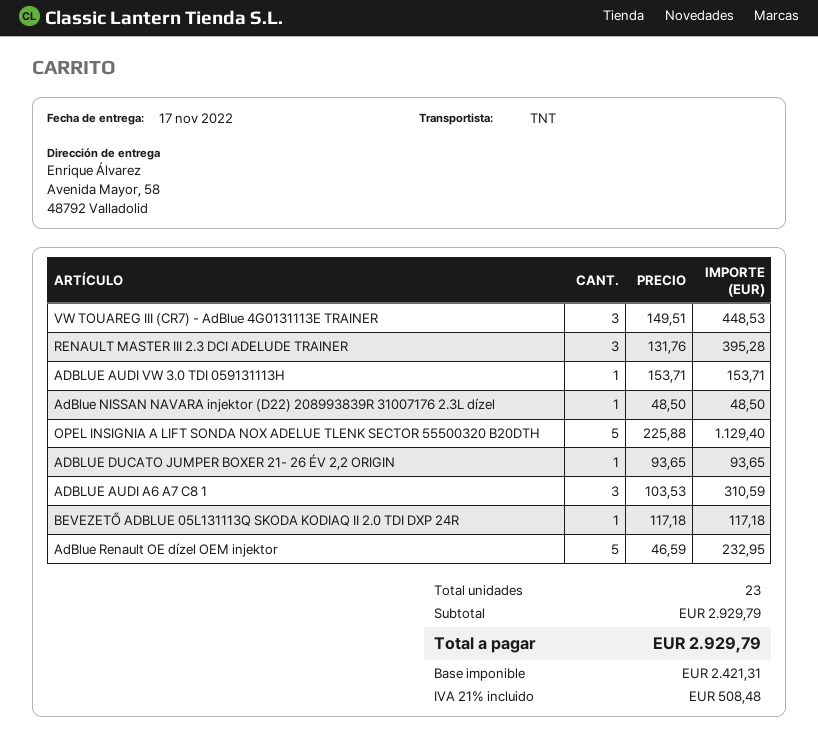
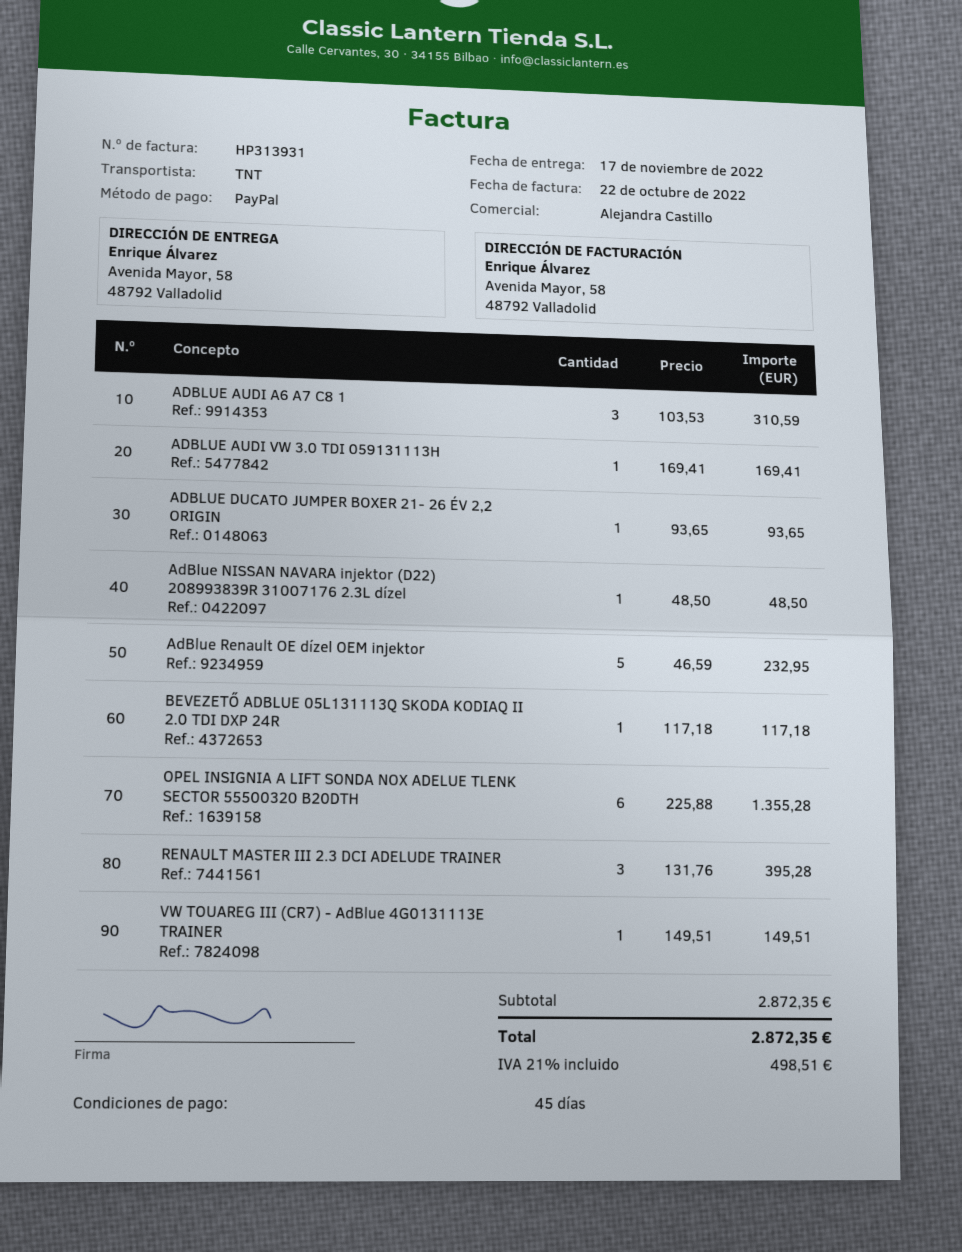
VW TOUAREG III (CR7) - AdBlue 4G0131113E TRAINER: 3 x 149.51 = 448.53 -> 1 x 149.51 = 149.51
ADBLUE AUDI VW 3.0 TDI 059131113H: 1 x 153.71 = 153.71 -> 1 x 169.41 = 169.41
OPEL INSIGNIA A LIFT SONDA NOX ADELUE TLENK SECTOR 55500320 B20DTH: 5 x 225.88 = 1129.40 -> 6 x 225.88 = 1355.28
subtotal: 2929.79 -> 2872.35
tax: 21% = 508.48 -> 21% = 498.51
total: 2929.79 -> 2872.35

